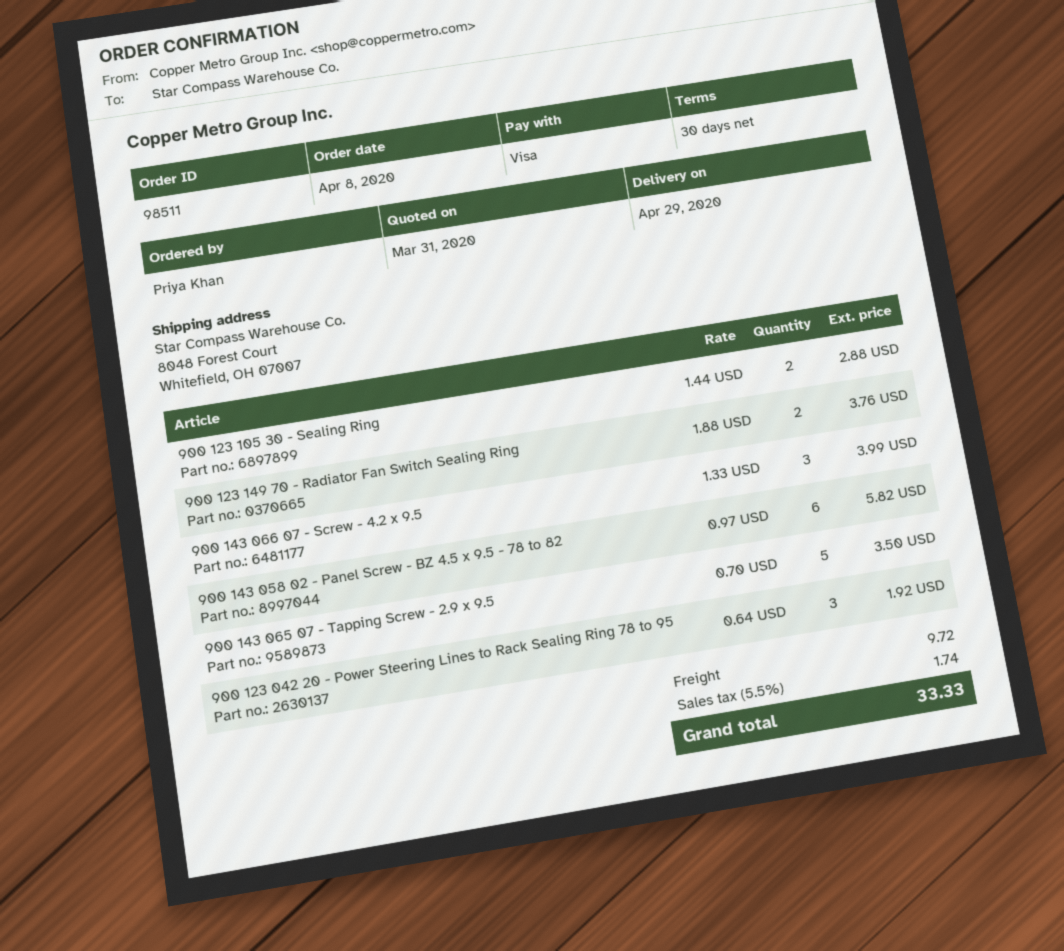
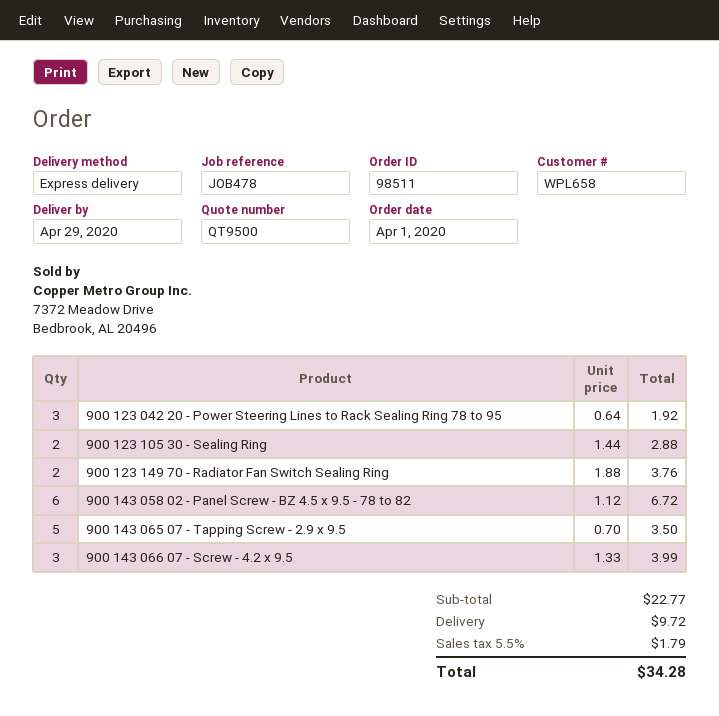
order date: 2020-04-08 -> 2020-04-01
900 143 058 02 - Panel Screw - BZ 4.5 x 9.5 - 78 to 82: 6 x 0.97 = 5.82 -> 6 x 1.12 = 6.72
tax: 5.5% = 1.74 -> 5.5% = 1.79
total: 33.33 -> 34.28

